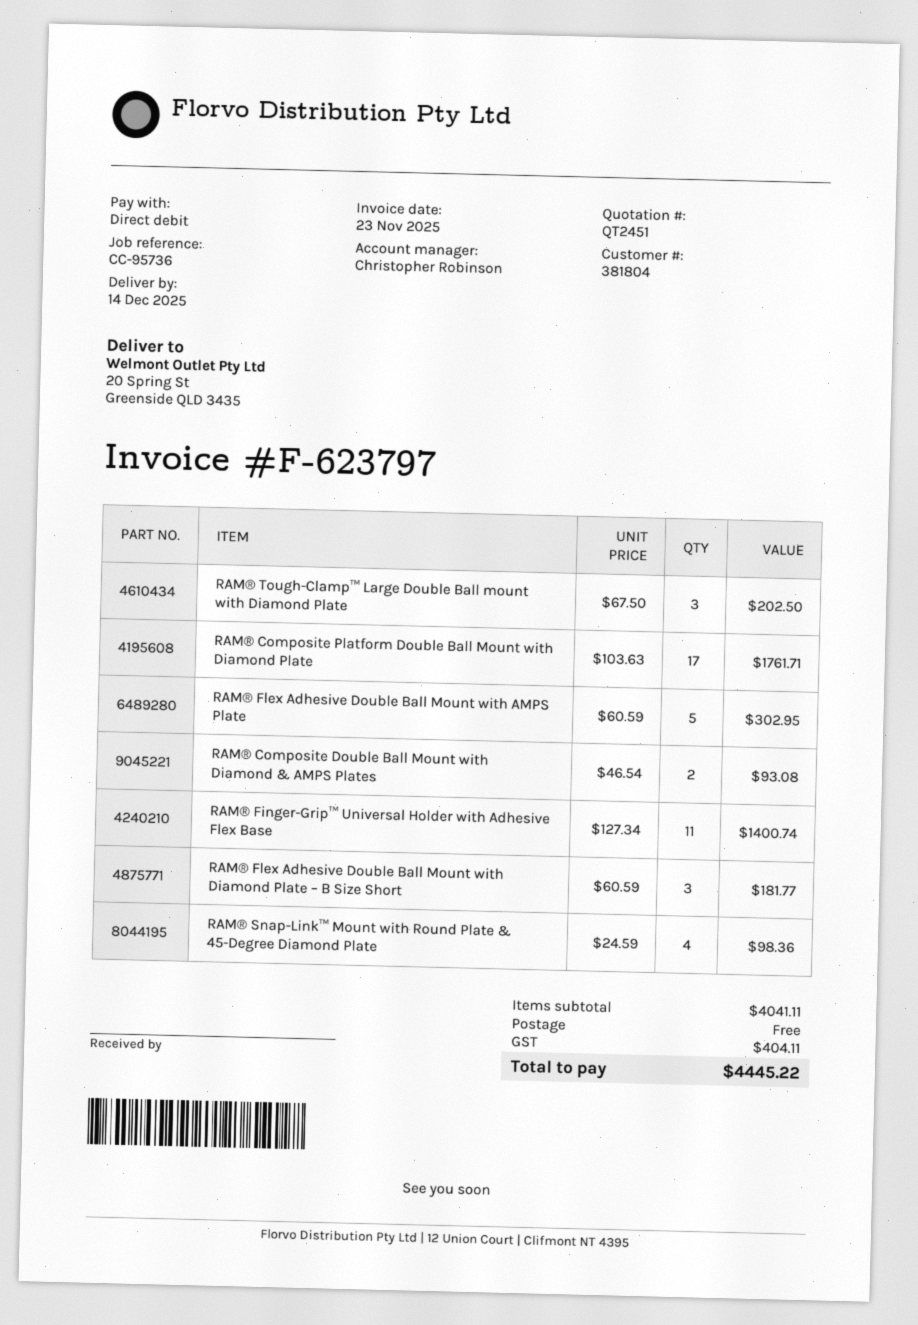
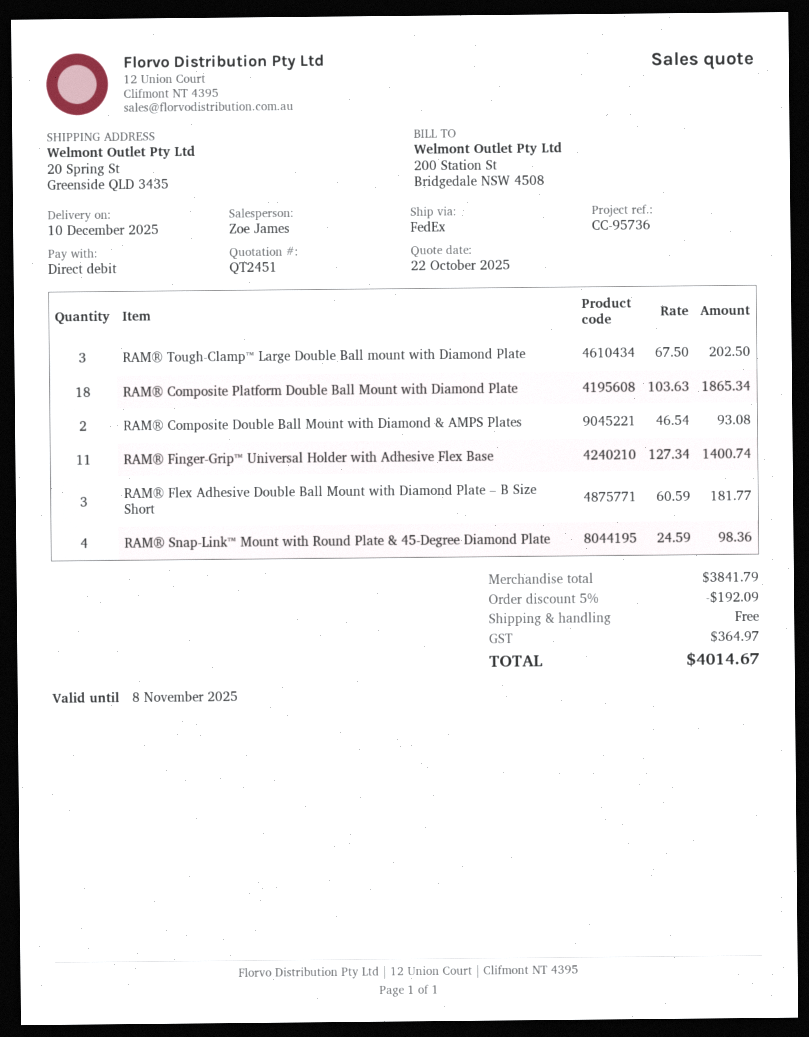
delivery date: 2025-12-14 -> 2025-12-10
sales rep: Christopher Robinson -> Zoe James
RAM® Composite Platform Double Ball Mount with Diamond Plate: 17 x 103.63 = 1761.71 -> 18 x 103.63 = 1865.34
RAM® Flex Adhesive Double Ball Mount with AMPS Plate: 5 x 60.59 = 302.95 -> none
subtotal: 4041.11 -> 3841.79
discount: none -> 5% = 192.09
tax: 404.11 -> 364.97
total: 4445.22 -> 4014.67

